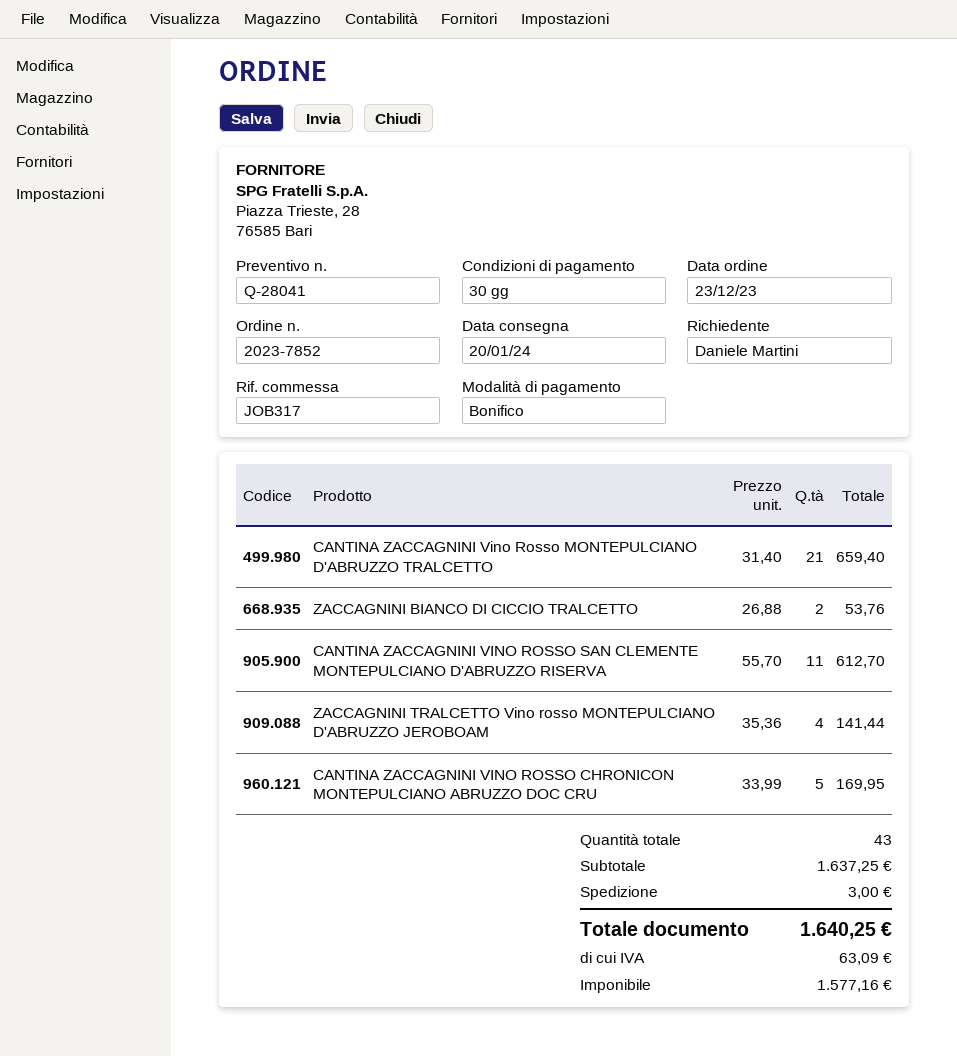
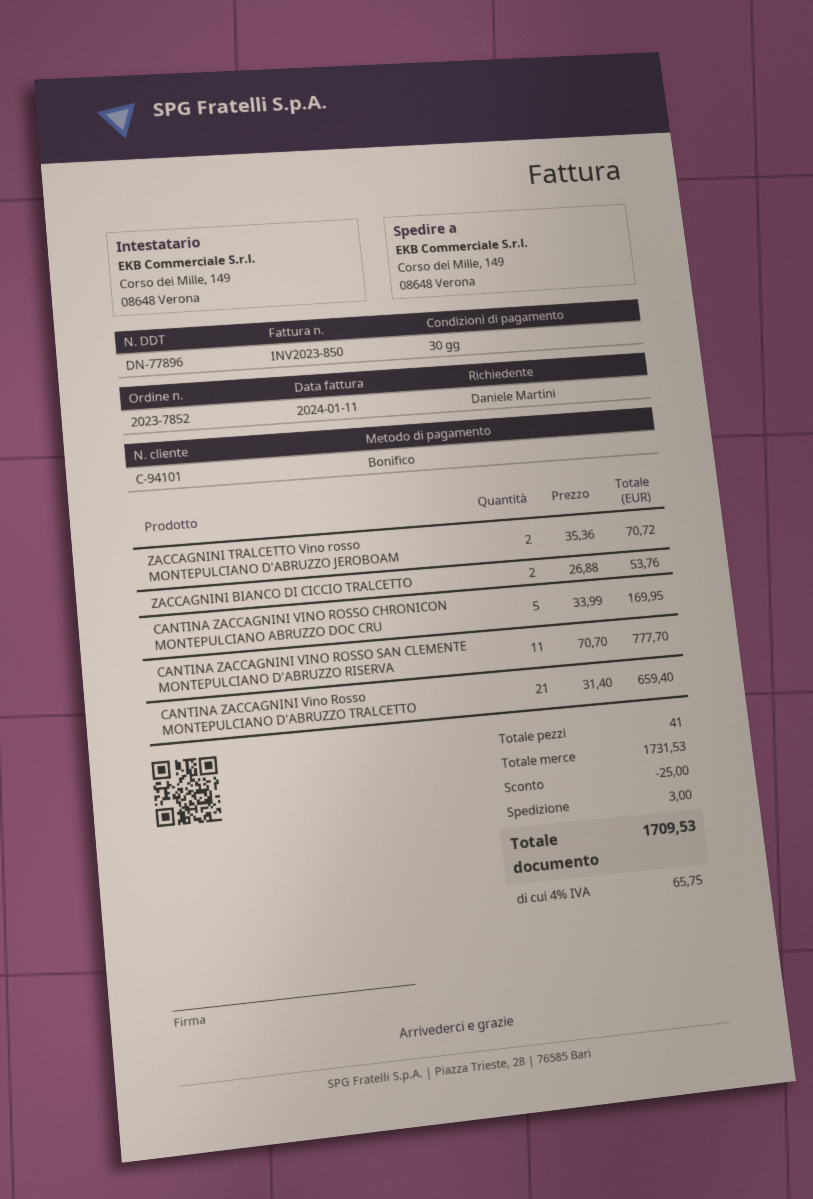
CANTINA ZACCAGNINI VINO ROSSO SAN CLEMENTE MONTEPULCIANO D'ABRUZZO RISERVA: 11 x 55.70 = 612.70 -> 11 x 70.70 = 777.70
ZACCAGNINI TRALCETTO Vino rosso MONTEPULCIANO D'ABRUZZO JEROBOAM: 4 x 35.36 = 141.44 -> 2 x 35.36 = 70.72
total quantity: 43 -> 41
subtotal: 1637.25 -> 1731.53
discount: none -> 25.00
tax: 63.09 -> 65.75
total: 1640.25 -> 1709.53

